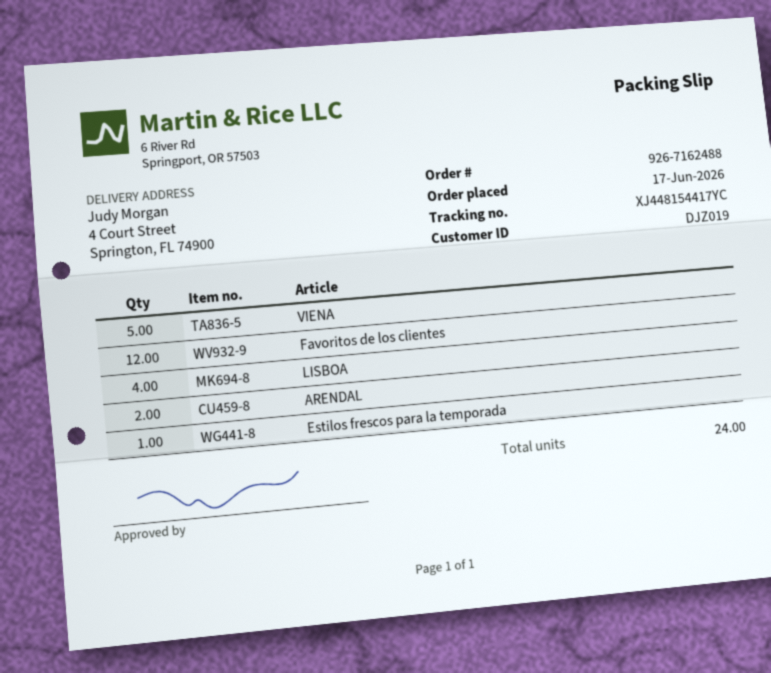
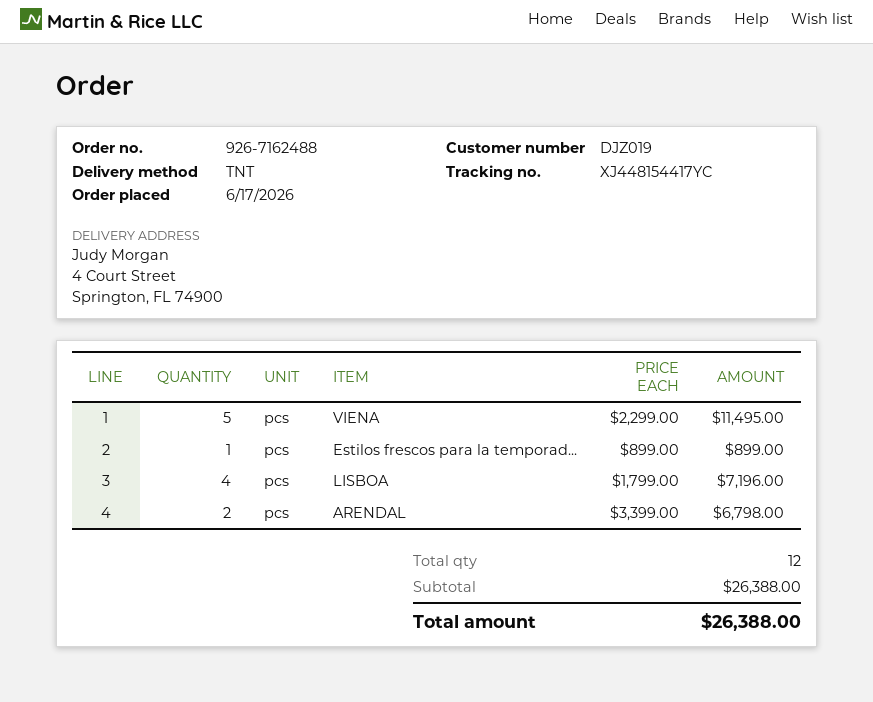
Favoritos de los clientes: 12 -> none
total quantity: 24 -> 12

